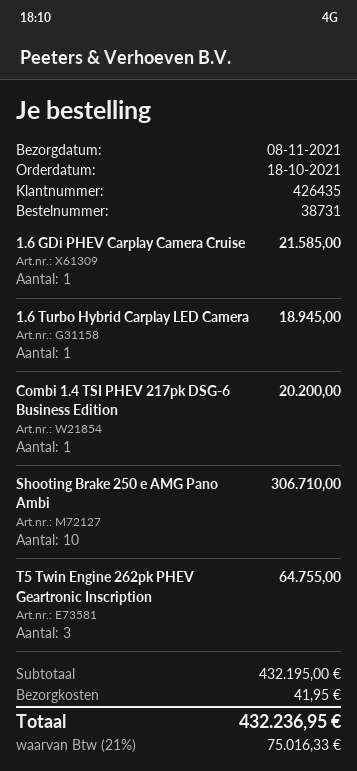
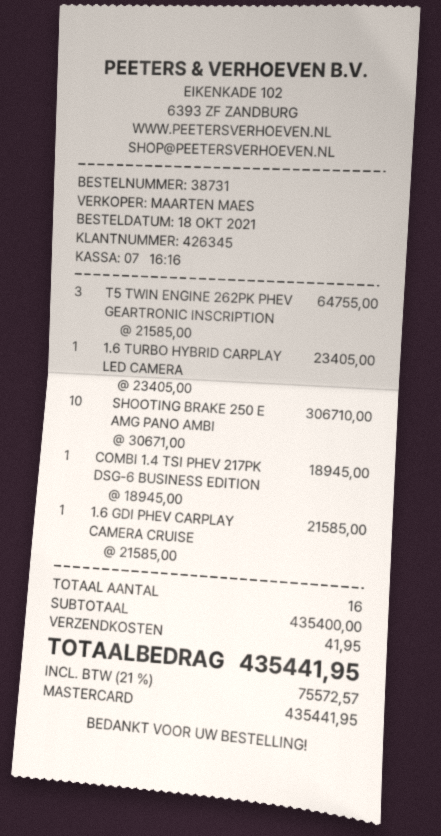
customer number: 426435 -> 426345
1.6 Turbo Hybrid Carplay LED Camera: 1 for 18945.00 -> 1 for 23405.00
Combi 1.4 TSI PHEV 217pk DSG-6 Business Edition: 1 for 20200.00 -> 1 for 18945.00
subtotal: 432195.00 -> 435400.00
tax: 21% = 75016.33 -> 21% = 75572.57
total: 432236.95 -> 435441.95

